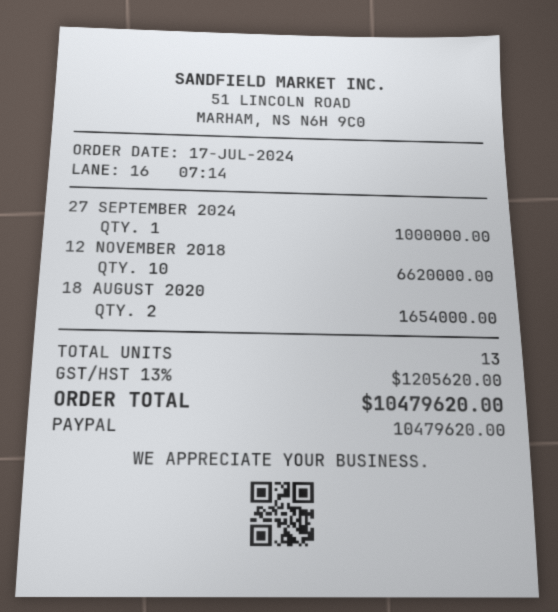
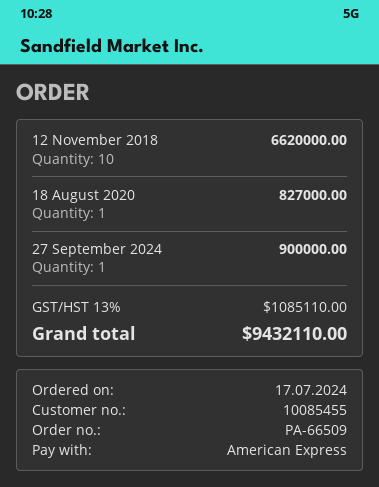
payment method: PayPal -> American Express
27 SEPTEMBER 2024: 1 for 1000000.00 -> 1 for 900000.00
18 AUGUST 2020: 2 for 1654000.00 -> 1 for 827000.00
tax: 13% = 1205620.00 -> 13% = 1085110.00
total: 10479620.00 -> 9432110.00

